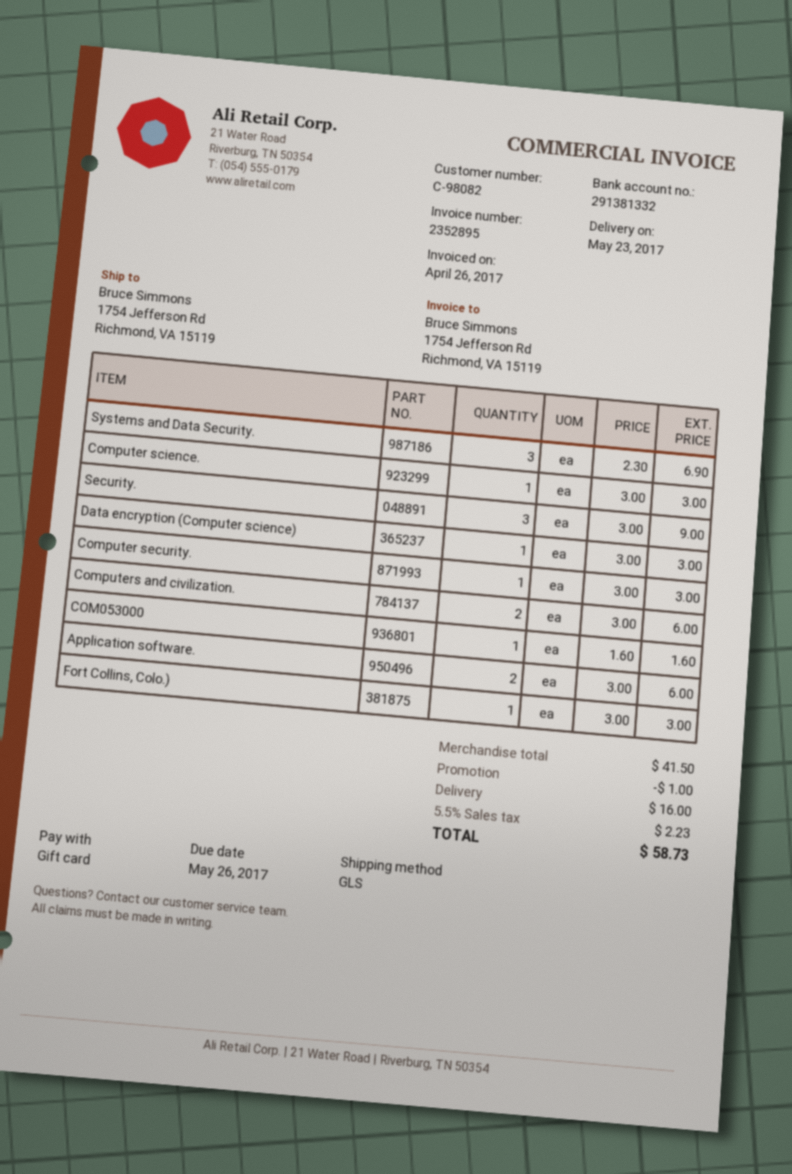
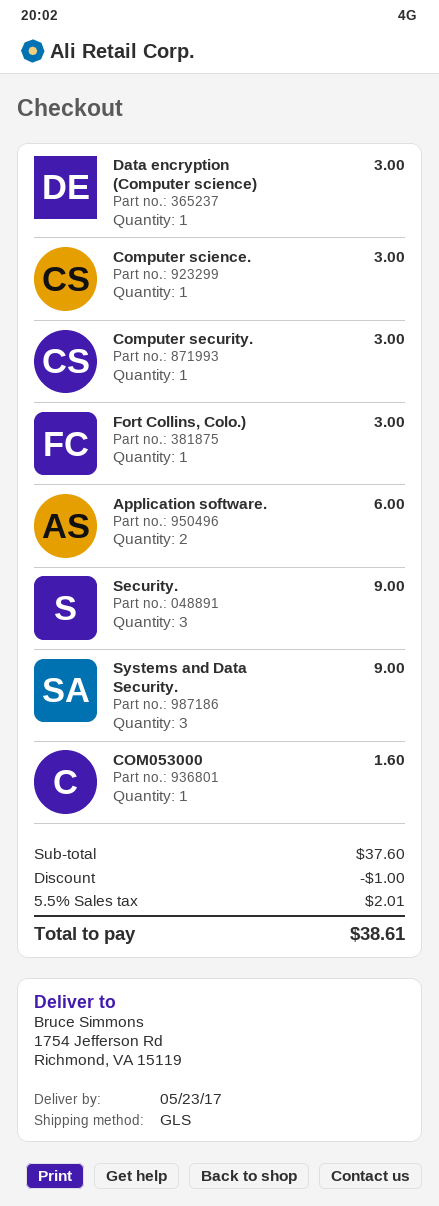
Systems and Data Security.: 3 for 6.90 -> 3 for 9.00
Computers and civilization.: 2 for 6.00 -> none
subtotal: 41.50 -> 37.60
shipping: 16.00 -> none
tax: 5.5% = 2.23 -> 5.5% = 2.01
total: 58.73 -> 38.61

